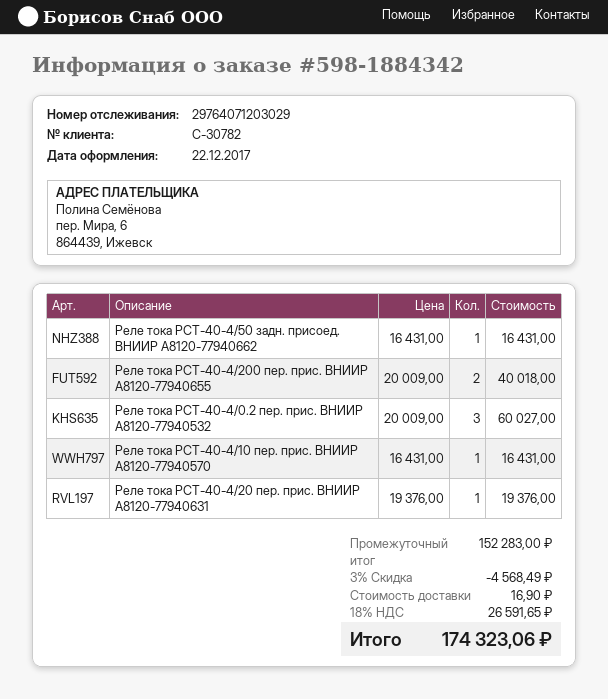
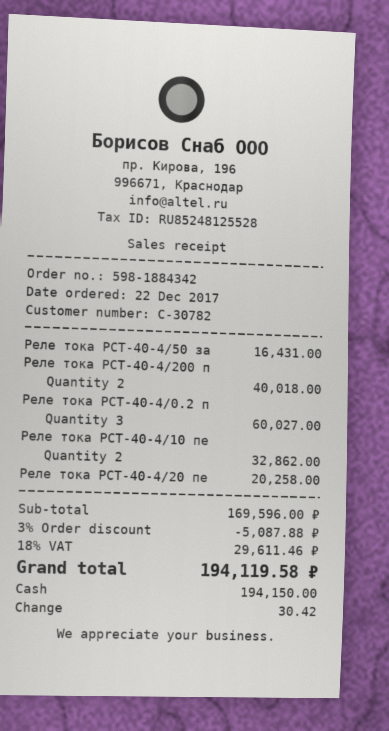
Реле тока РСТ-40-4/10 пер. прис. ВНИИР A8120-77940570: 1 for 16431.00 -> 2 for 32862.00
Реле тока РСТ-40-4/20 пер. прис. ВНИИР A8120-77940631: 1 for 19376.00 -> 1 for 20258.00
subtotal: 152283.00 -> 169596.00
discount: 3% = 4568.49 -> 3% = 5087.88
shipping: 16.90 -> none
tax: 18% = 26591.65 -> 18% = 29611.46
total: 174323.06 -> 194119.58

